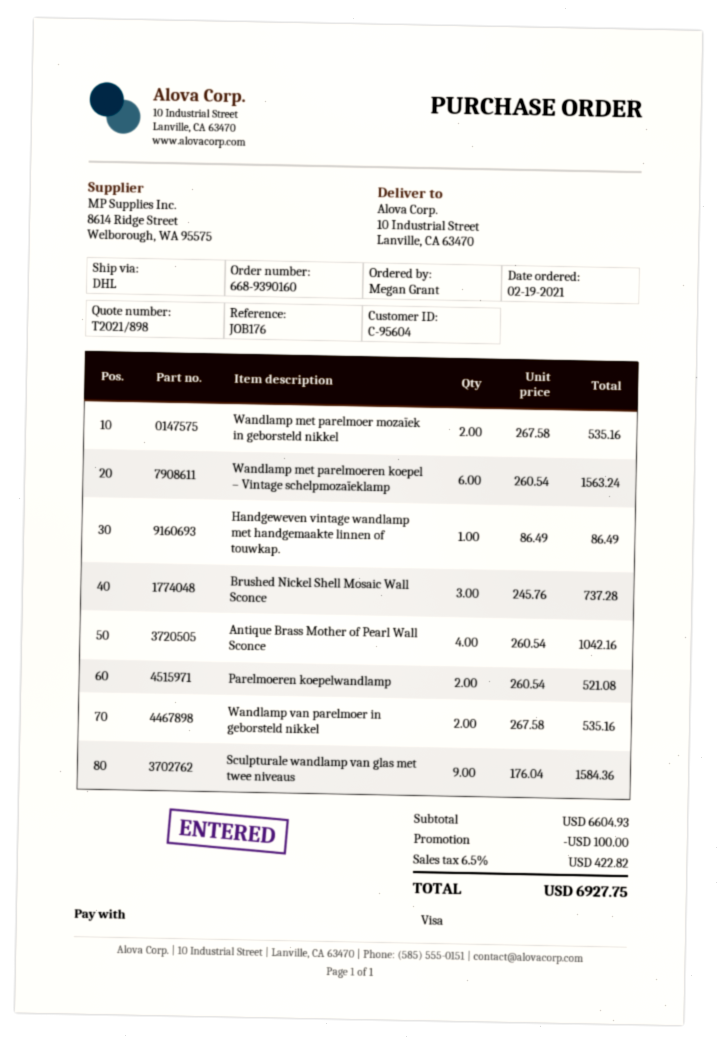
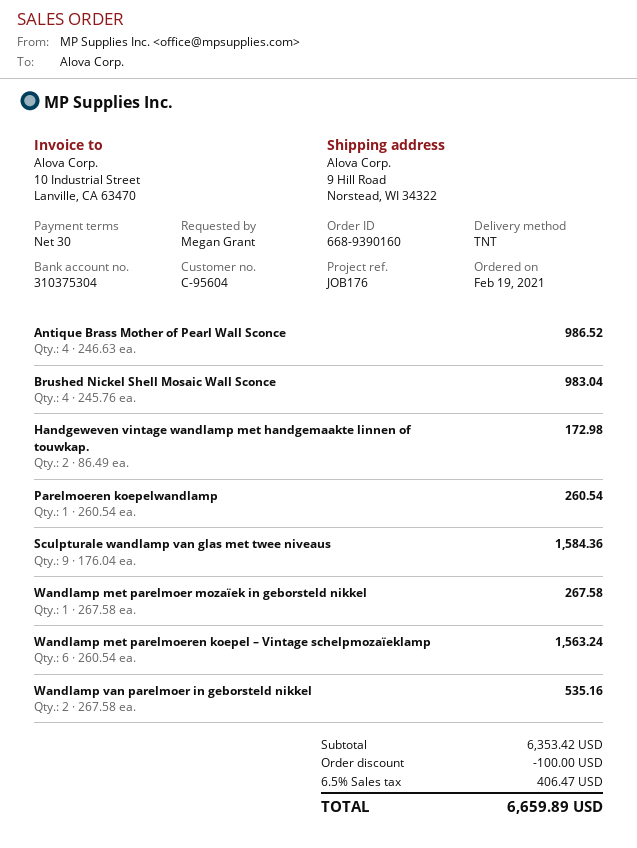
shipping method: DHL -> TNT
ship to: 10 Industrial Street, Lanville, CA 63470 -> 9 Hill Road, Norstead, WI 34322
Wandlamp met parelmoer mozaïek in geborsteld nikkel: 2 x 267.58 = 535.16 -> 1 x 267.58 = 267.58
Handgeweven vintage wandlamp met handgemaakte linnen of touwkap.: 1 x 86.49 = 86.49 -> 2 x 86.49 = 172.98
Brushed Nickel Shell Mosaic Wall Sconce: 3 x 245.76 = 737.28 -> 4 x 245.76 = 983.04
Antique Brass Mother of Pearl Wall Sconce: 4 x 260.54 = 1042.16 -> 4 x 246.63 = 986.52
Parelmoeren koepelwandlamp: 2 x 260.54 = 521.08 -> 1 x 260.54 = 260.54
subtotal: 6604.93 -> 6353.42
tax: 6.5% = 422.82 -> 6.5% = 406.47
total: 6927.75 -> 6659.89

